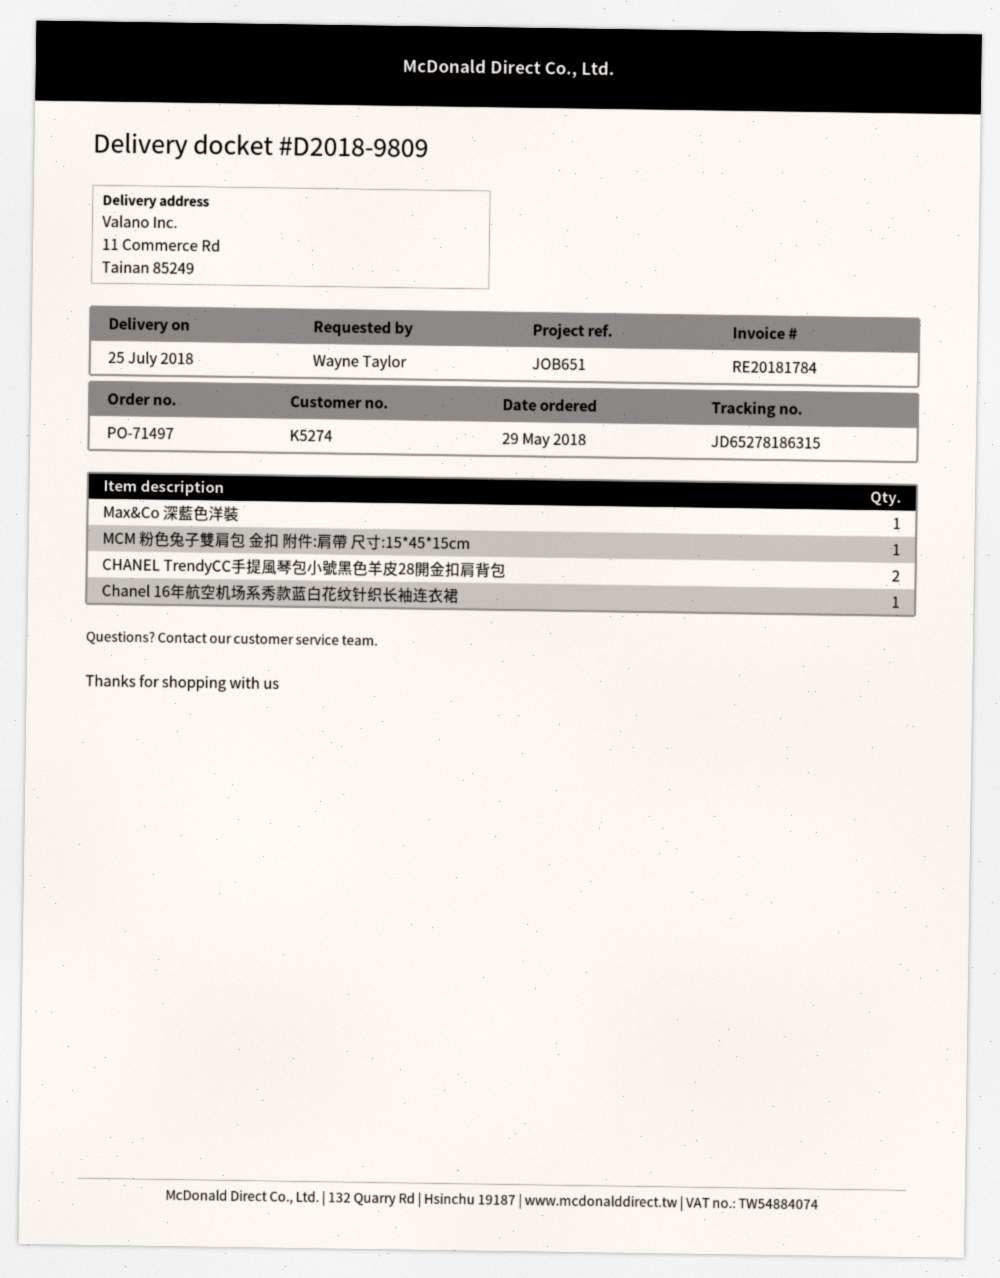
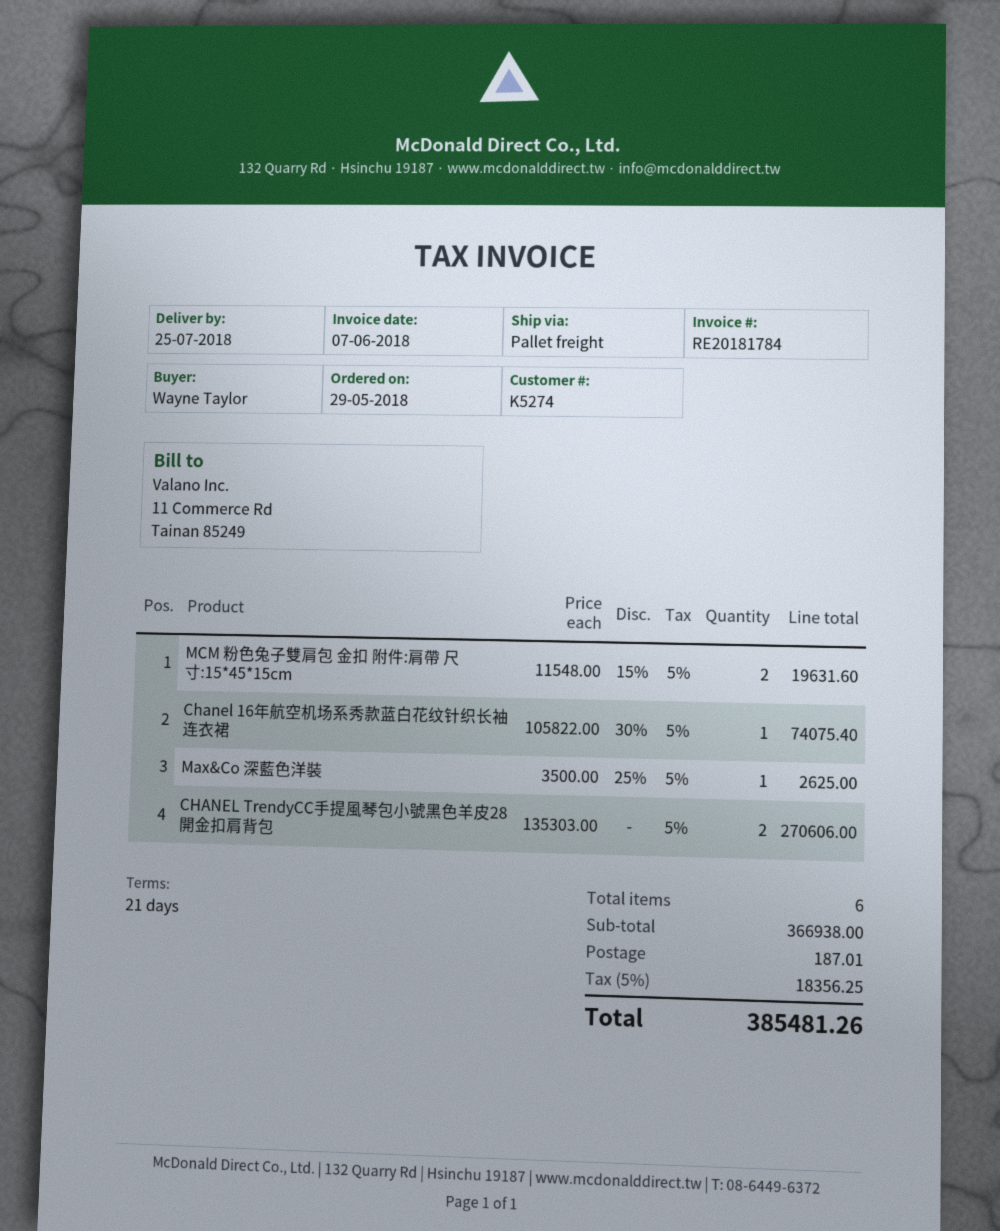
MCM 粉色兔子雙肩包 金扣 附件:肩帶 尺寸:15*45*15cm: 1 -> 2

